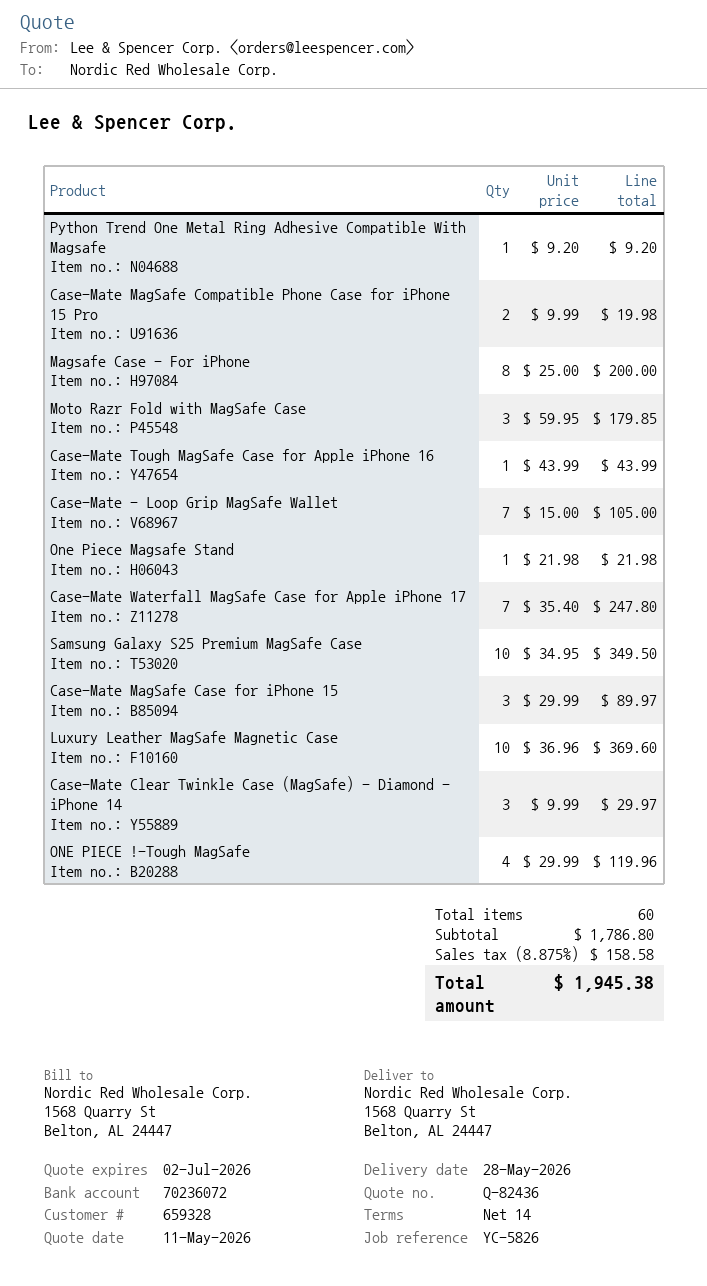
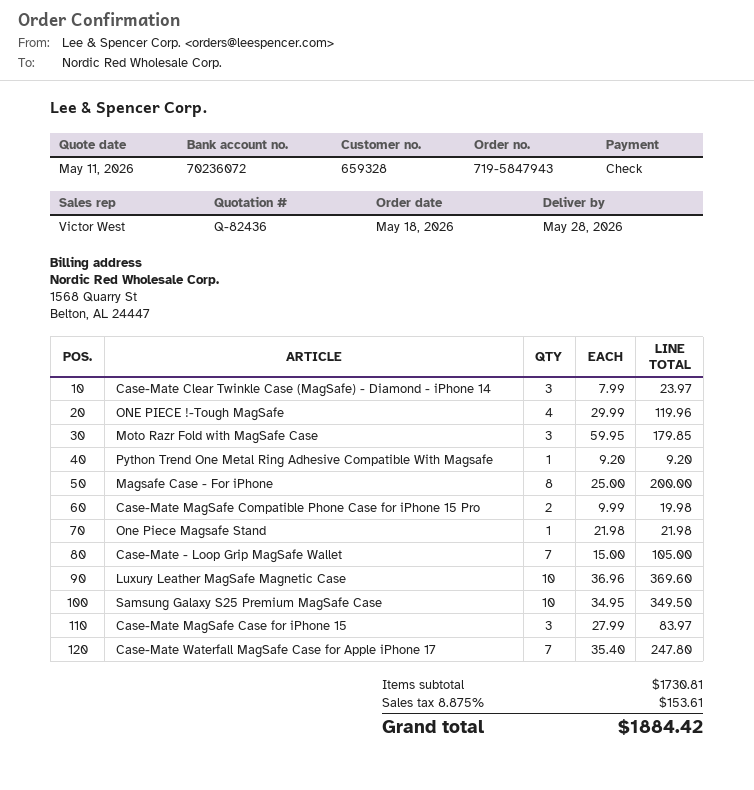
Case-Mate Tough MagSafe Case for Apple iPhone 16: 1 x 43.99 = 43.99 -> none
Case-Mate MagSafe Case for iPhone 15: 3 x 29.99 = 89.97 -> 3 x 27.99 = 83.97
Case-Mate Clear Twinkle Case (MagSafe) - Diamond - iPhone 14: 3 x 9.99 = 29.97 -> 3 x 7.99 = 23.97
subtotal: 1786.80 -> 1730.81
tax: 8.875% = 158.58 -> 8.875% = 153.61
total: 1945.38 -> 1884.42

